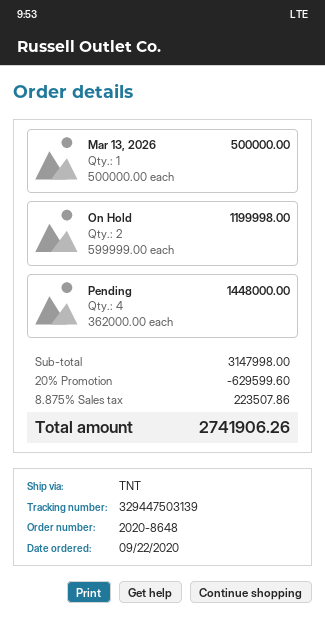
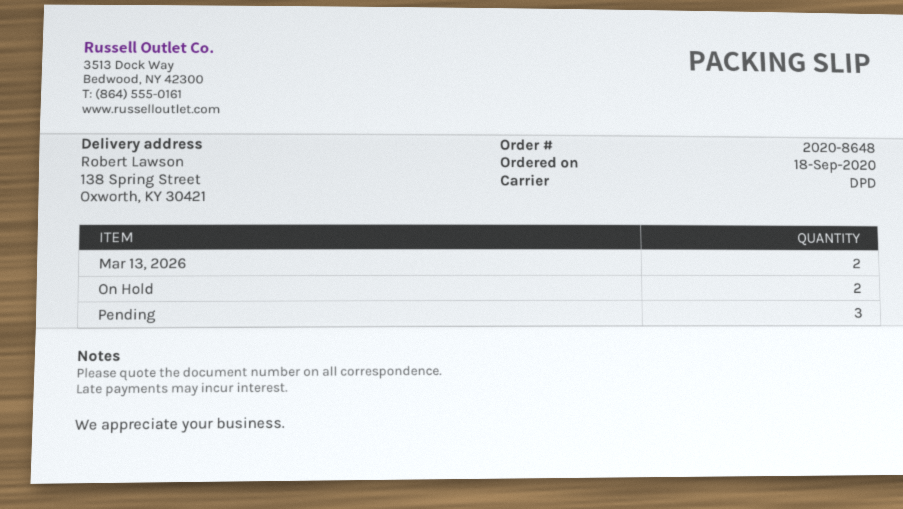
order date: 2020-09-22 -> 2020-09-18
shipping method: TNT -> DPD
Mar 13, 2026: 1 -> 2
Pending: 4 -> 3

